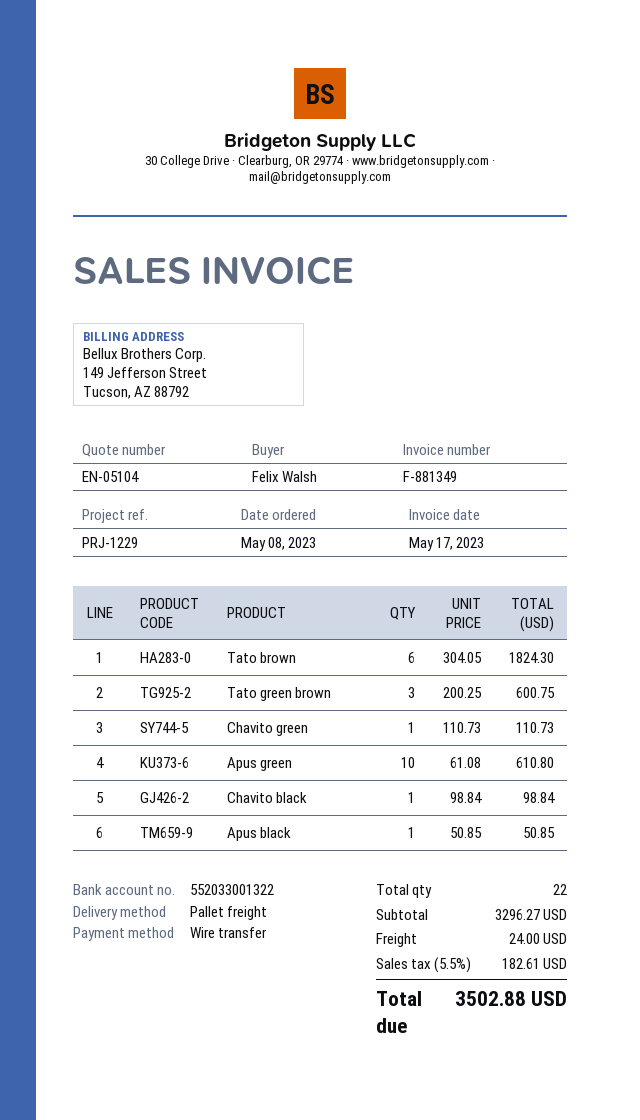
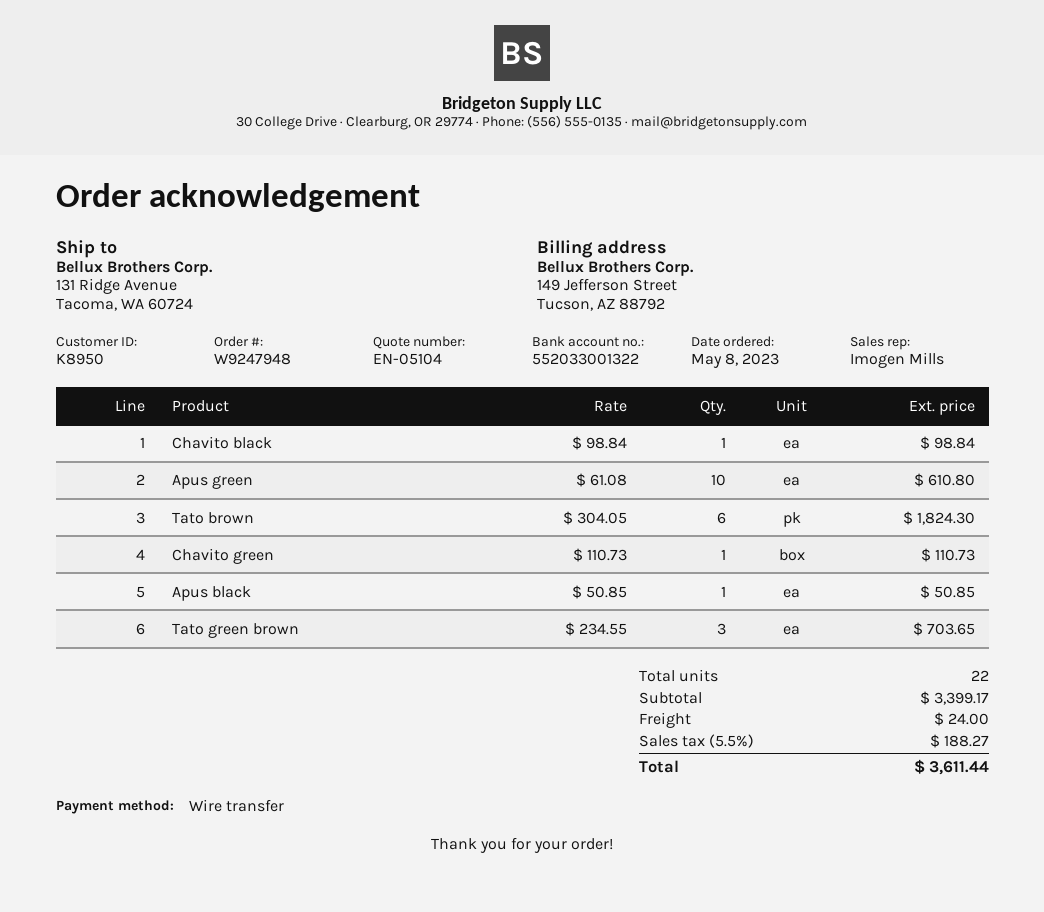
Tato green brown: 3 x 200.25 = 600.75 -> 3 x 234.55 = 703.65
subtotal: 3296.27 -> 3399.17
tax: 5.5% = 182.61 -> 5.5% = 188.27
total: 3502.88 -> 3611.44

